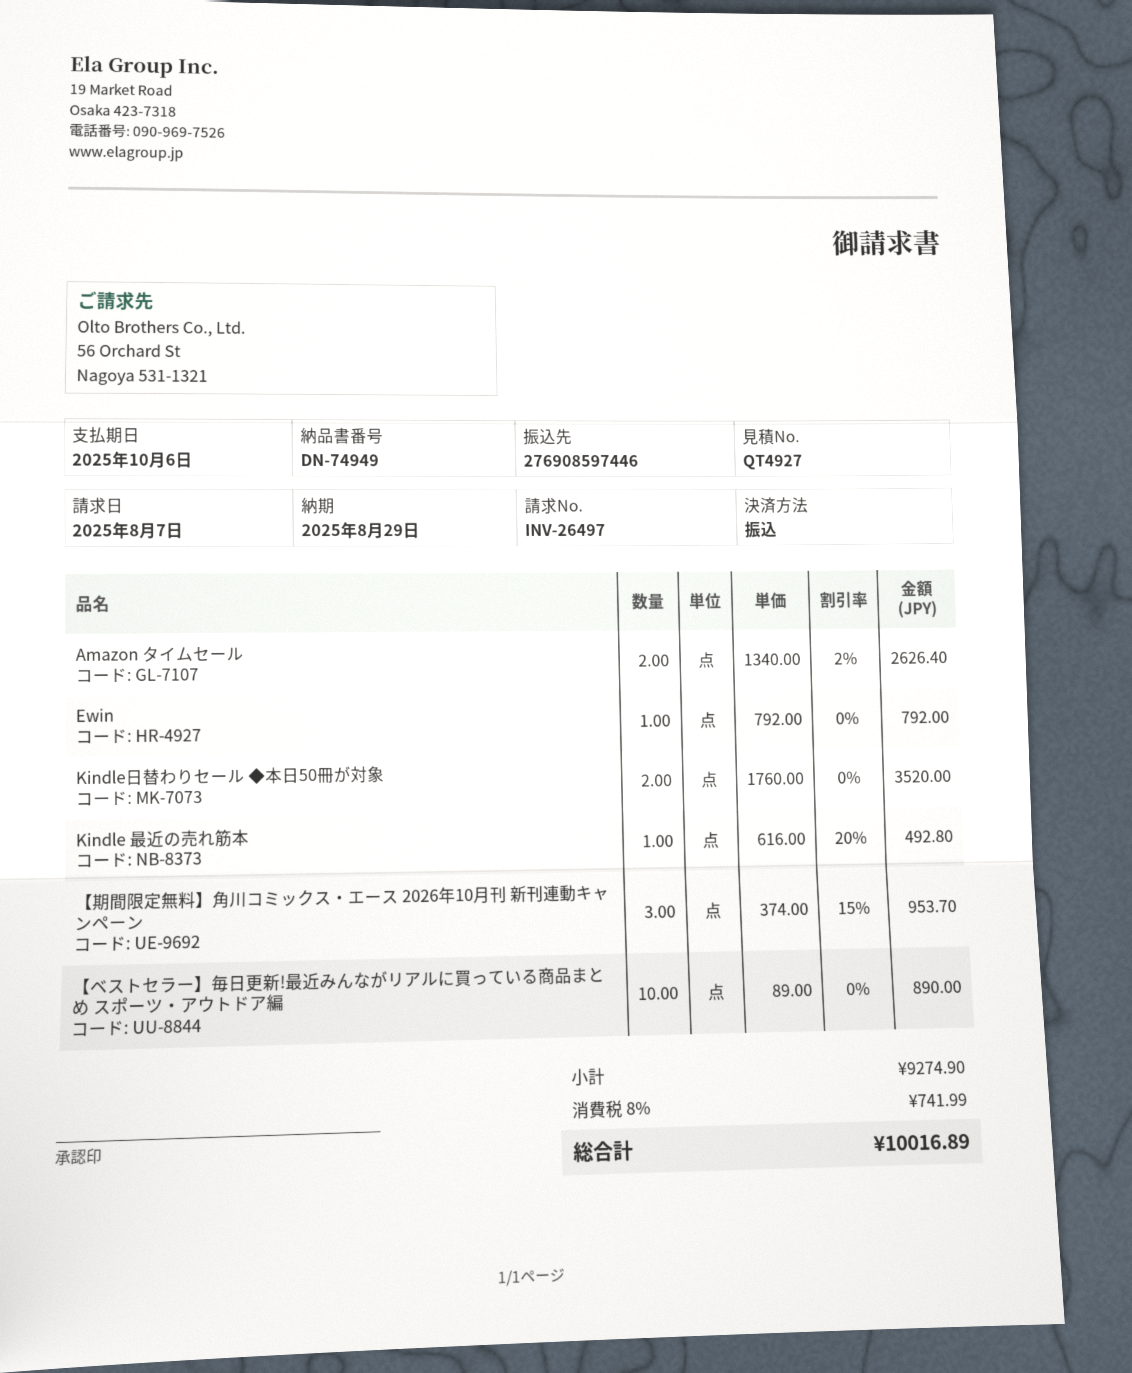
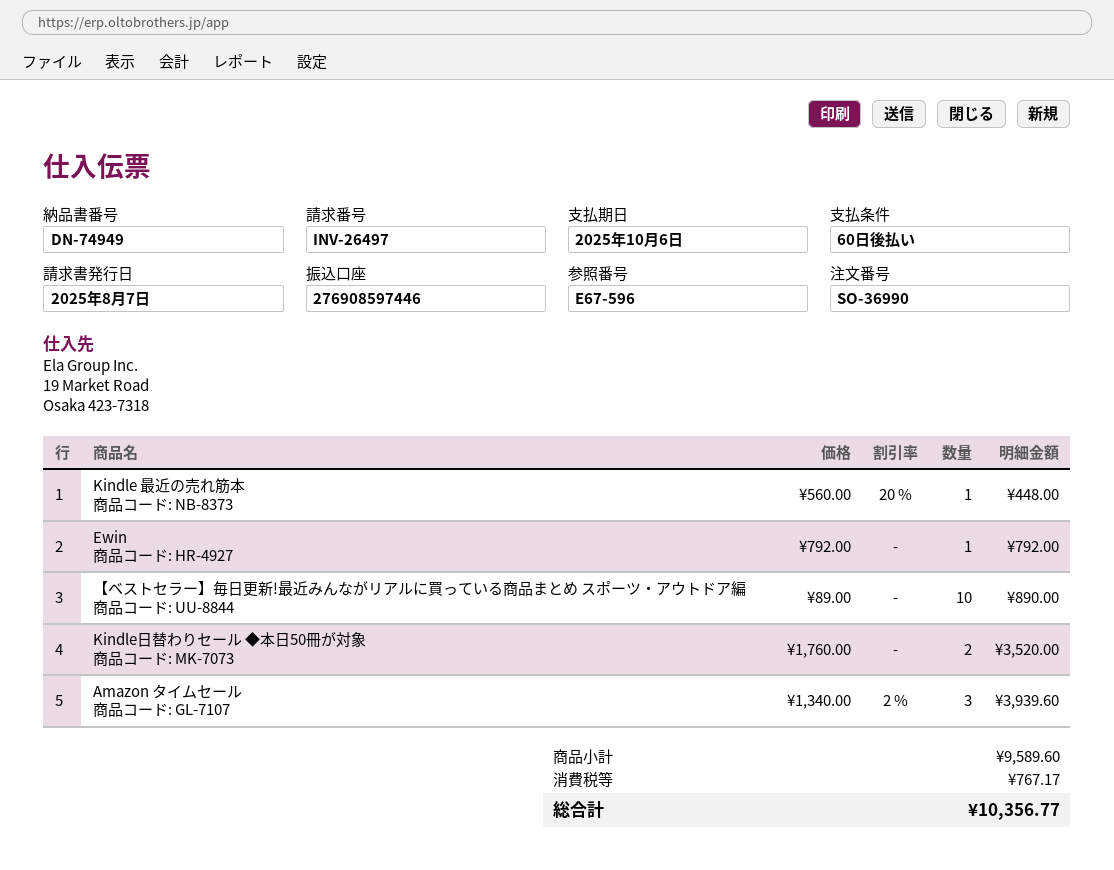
Amazon タイムセール: 2 x 1340.00 - 2% = 2626.40 -> 3 x 1340.00 - 2% = 3939.60
Kindle 最近の売れ筋本: 1 x 616.00 - 20% = 492.80 -> 1 x 560.00 - 20% = 448.00
【期間限定無料】角川コミックス・エース 2026年10月刊 新刊連動キャンペーン: 3 x 374.00 - 15% = 953.70 -> none
subtotal: 9274.90 -> 9589.60
tax: 741.99 -> 767.17
total: 10016.89 -> 10356.77

